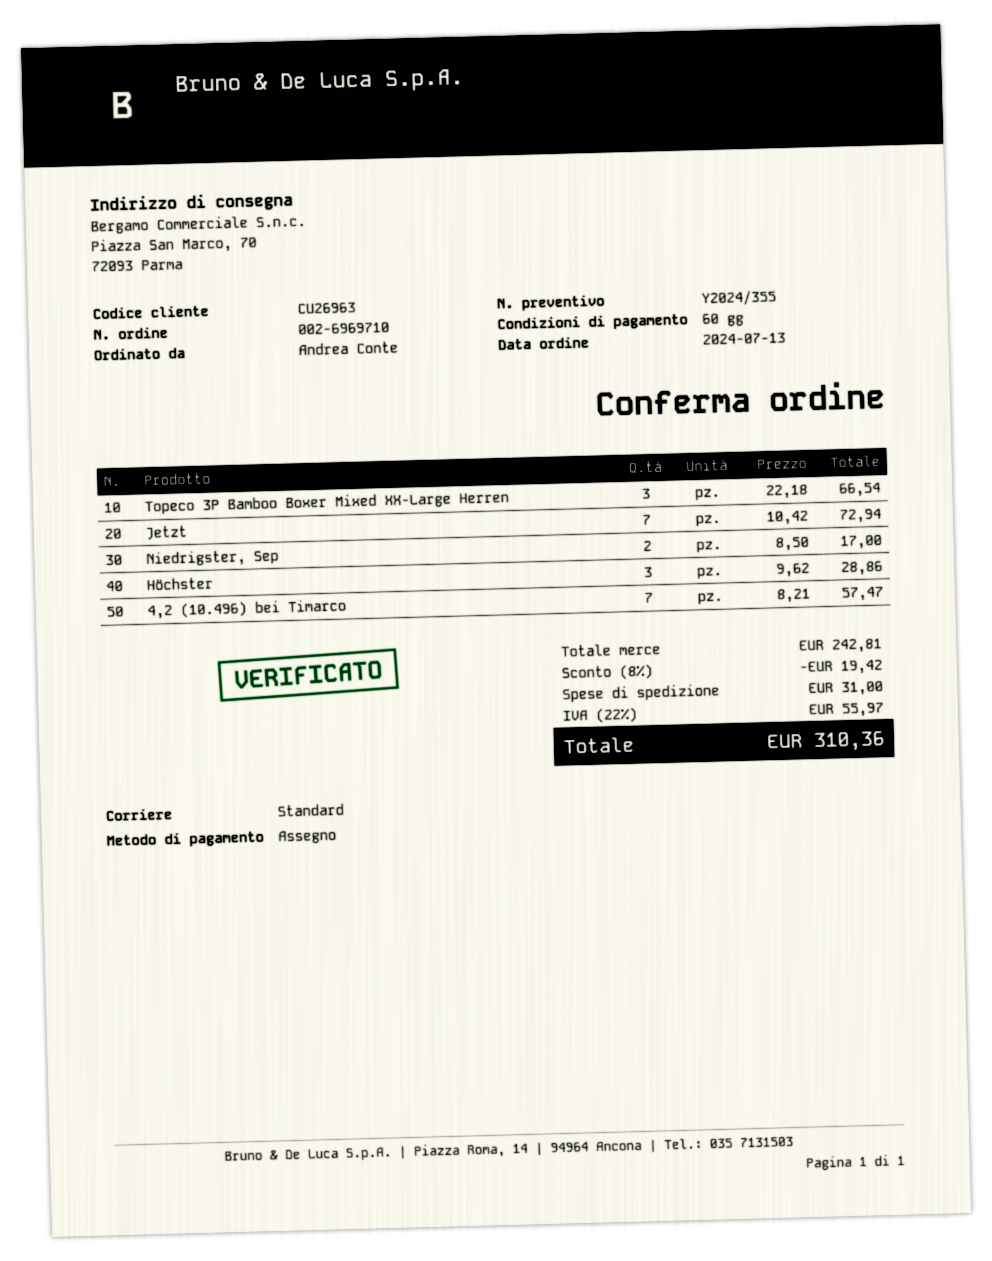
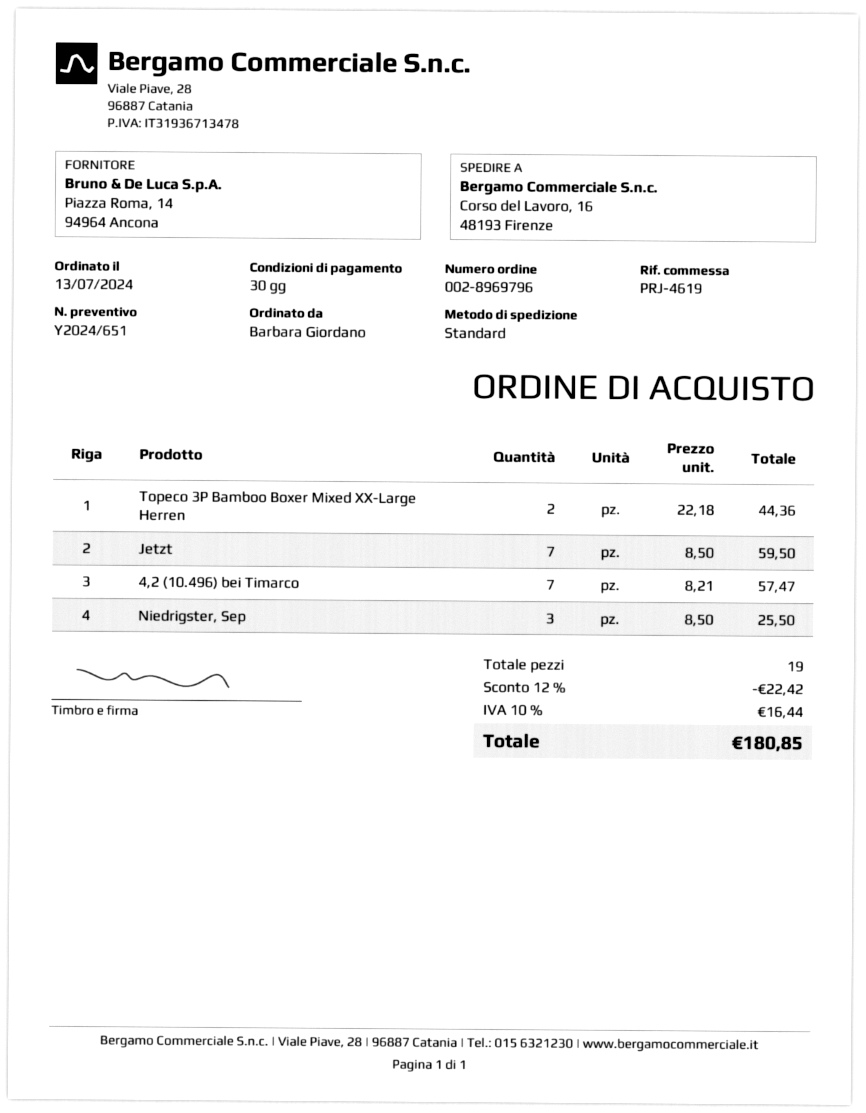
quote number: Y2024/355 -> Y2024/651
order number: 002-6969710 -> 002-8969796
payment terms: 60 days -> 30 days
ordered by: Andrea Conte -> Barbara Giordano
ship to: Piazza San Marco, 70, 72093 Parma -> Corso del Lavoro, 16, 48193 Firenze
Topeco 3P Bamboo Boxer Mixed XX-Large Herren: 3 x 22.18 = 66.54 -> 2 x 22.18 = 44.36
Jetzt: 7 x 10.42 = 72.94 -> 7 x 8.50 = 59.50
Niedrigster, Sep: 2 x 8.50 = 17.00 -> 3 x 8.50 = 25.50
Höchster: 3 x 9.62 = 28.86 -> none
discount: 8% = 19.42 -> 12% = 22.42
shipping: 31.00 -> none
tax: 22% = 55.97 -> 10% = 16.44
total: 310.36 -> 180.85

